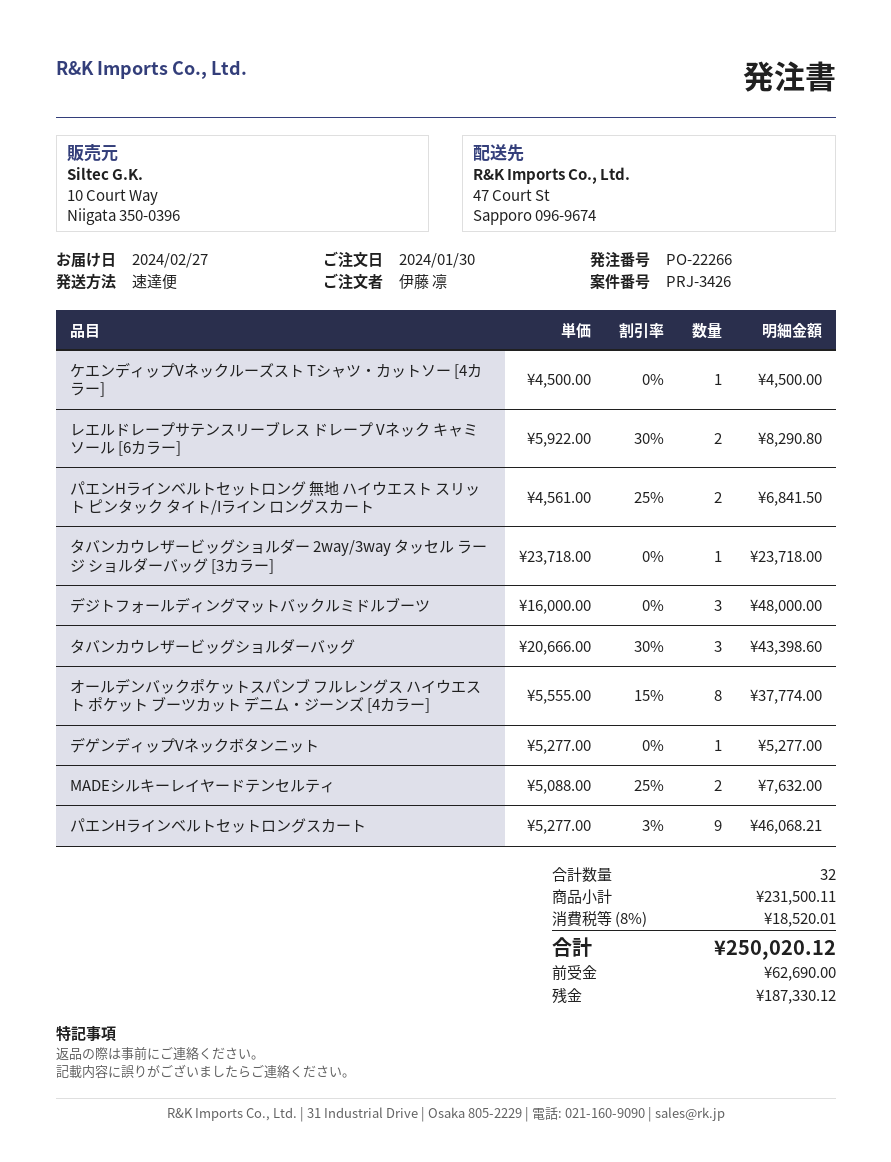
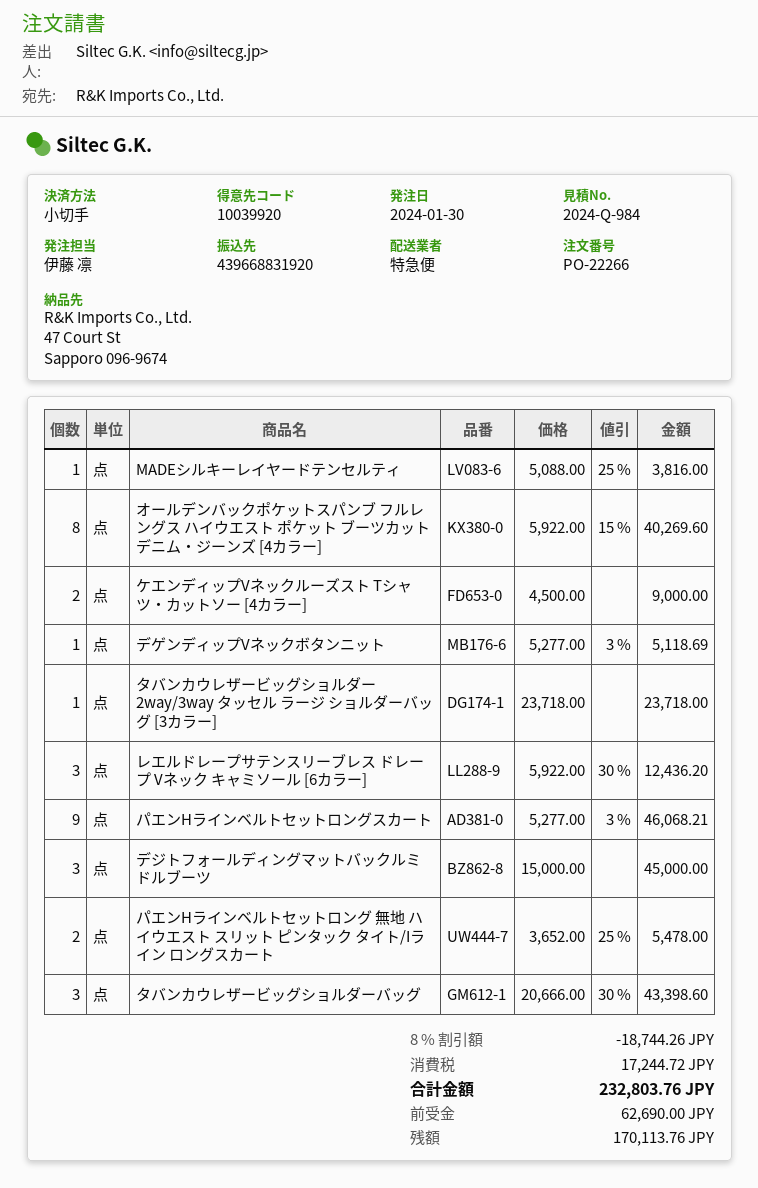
ケエンディップVネックルーズスト Tシャツ・カットソー [4カラー]: 1 x 4500.00 = 4500.00 -> 2 x 4500.00 = 9000.00
レエルドレープサテンスリーブレス ドレープ Vネック キャミソール [6カラー]: 2 x 5922.00 - 30% = 8290.80 -> 3 x 5922.00 - 30% = 12436.20
パエンHラインベルトセットロング 無地 ハイウエスト スリット ピンタック タイト/Iライン ロングスカート: 2 x 4561.00 - 25% = 6841.50 -> 2 x 3652.00 - 25% = 5478.00
デジトフォールディングマットバックルミドルブーツ: 3 x 16000.00 = 48000.00 -> 3 x 15000.00 = 45000.00
オールデンバックポケットスパンブ フルレングス ハイウエスト ポケット ブーツカット デニム・ジーンズ [4カラー]: 8 x 5555.00 - 15% = 37774.00 -> 8 x 5922.00 - 15% = 40269.60
デゲンディップVネックボタンニット: 1 x 5277.00 = 5277.00 -> 1 x 5277.00 - 3% = 5118.69
MADEシルキーレイヤードテンセルティ: 2 x 5088.00 - 25% = 7632.00 -> 1 x 5088.00 - 25% = 3816.00
discount: none -> 8% = 18744.26
tax: 18520.01 -> 17244.72
total: 250020.12 -> 232803.76
balance: 187330.12 -> 170113.76

